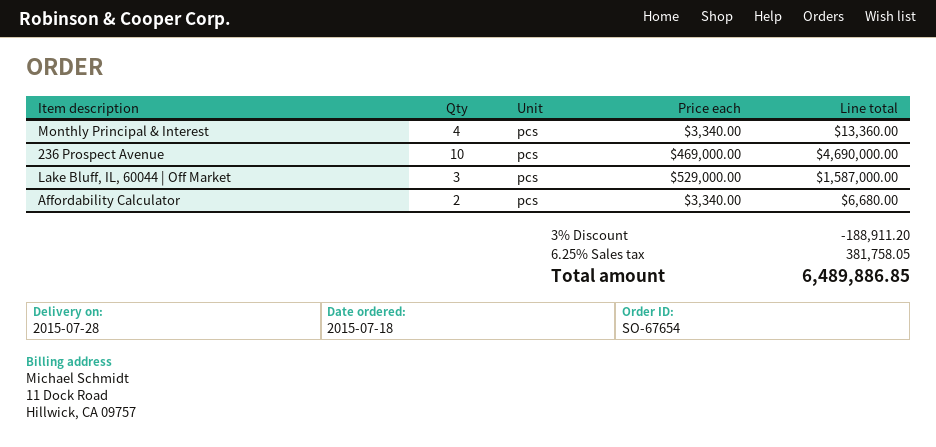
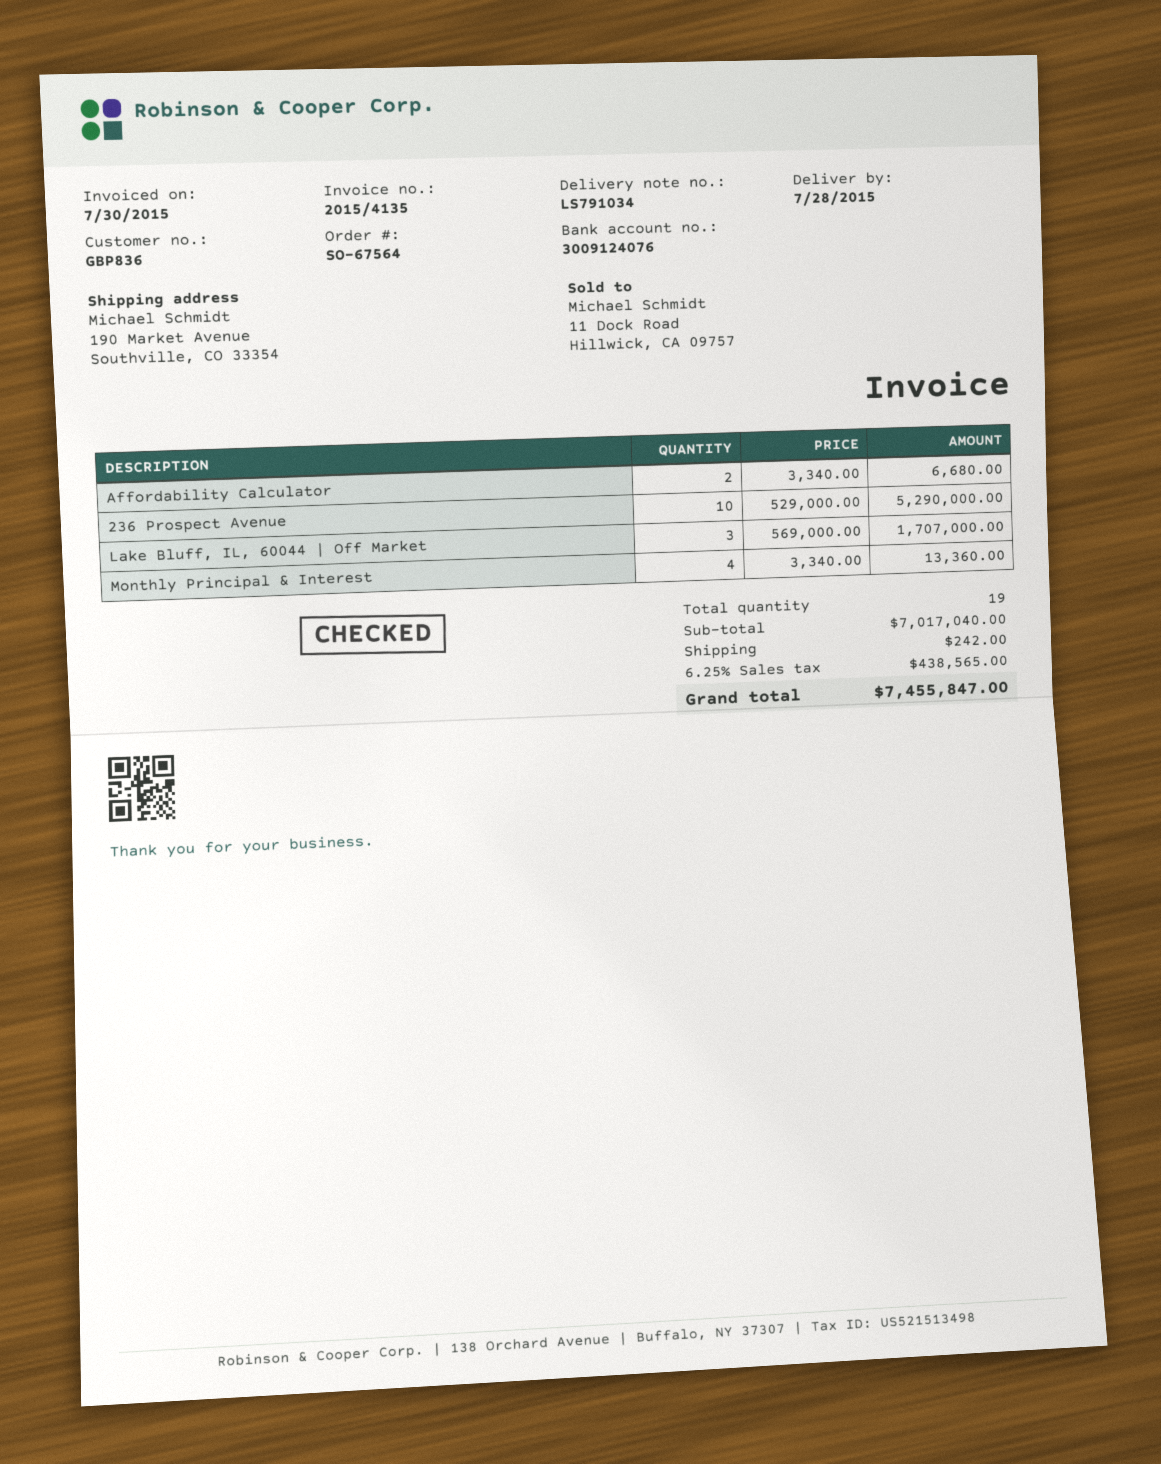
order number: SO-67654 -> SO-67564
236 Prospect Avenue: 10 x 469000.00 = 4690000.00 -> 10 x 529000.00 = 5290000.00
Lake Bluff, IL, 60044 | Off Market: 3 x 529000.00 = 1587000.00 -> 3 x 569000.00 = 1707000.00
discount: 3% = 188911.20 -> none
shipping: none -> 242.00
tax: 6.25% = 381758.05 -> 6.25% = 438565.00
total: 6489886.85 -> 7455847.00

